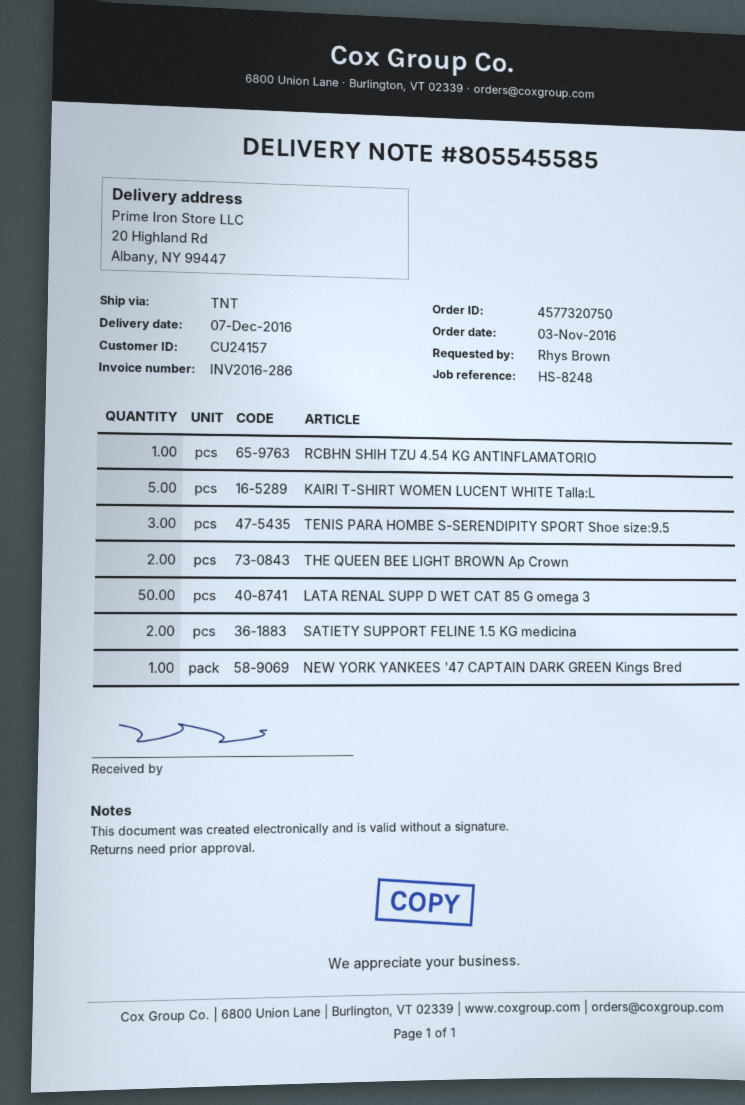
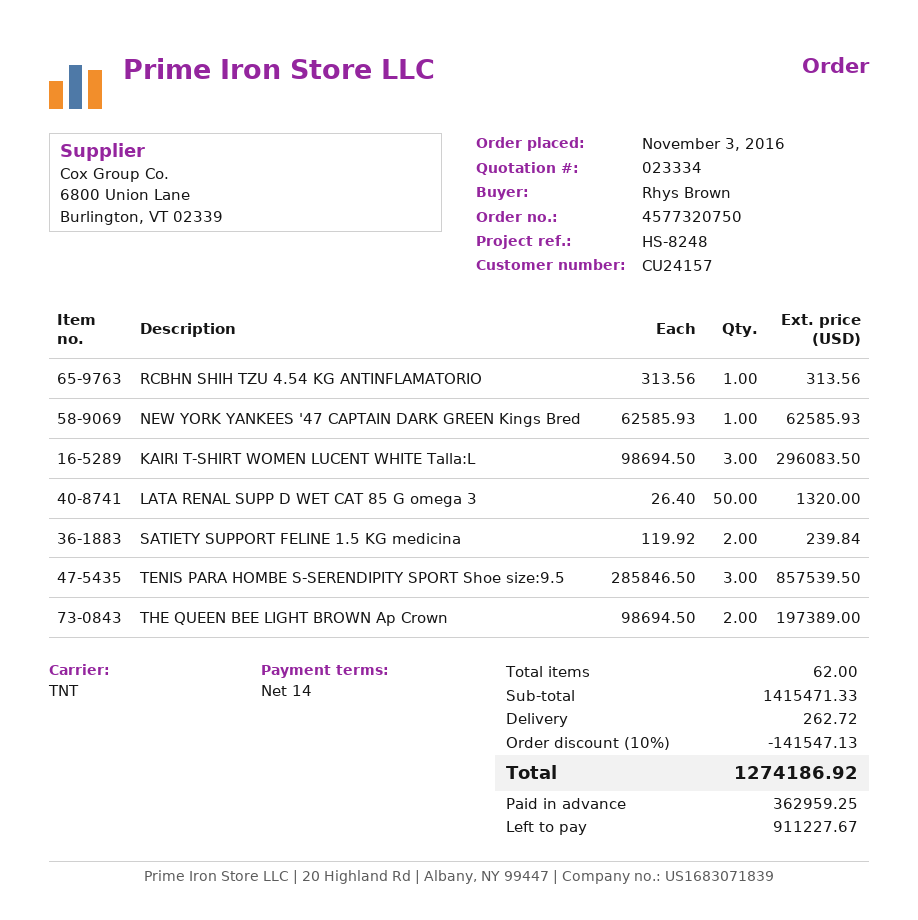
KAIRI T-SHIRT WOMEN LUCENT WHITE Talla:L: 5 -> 3

